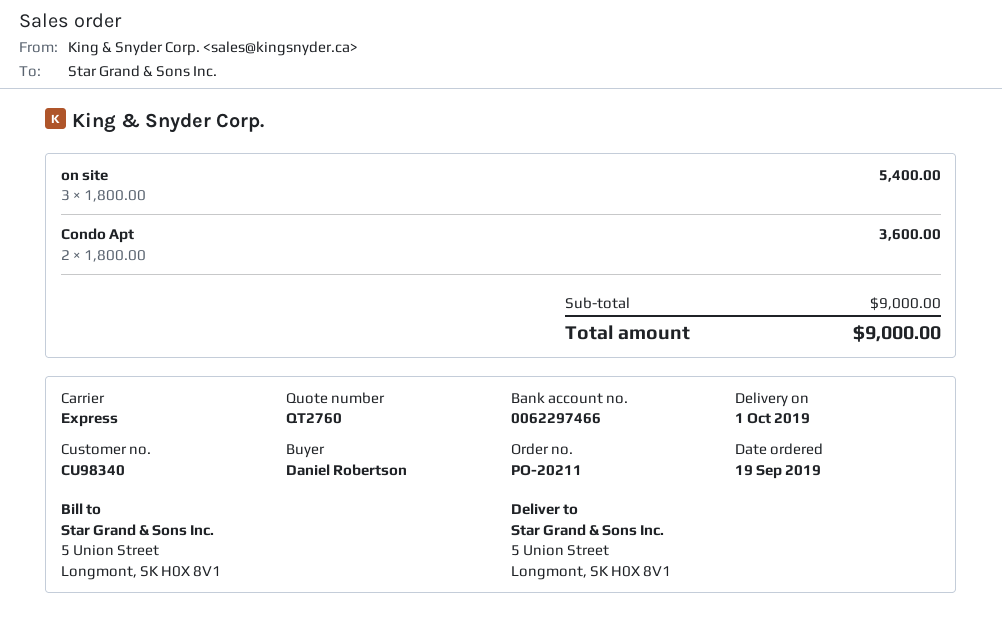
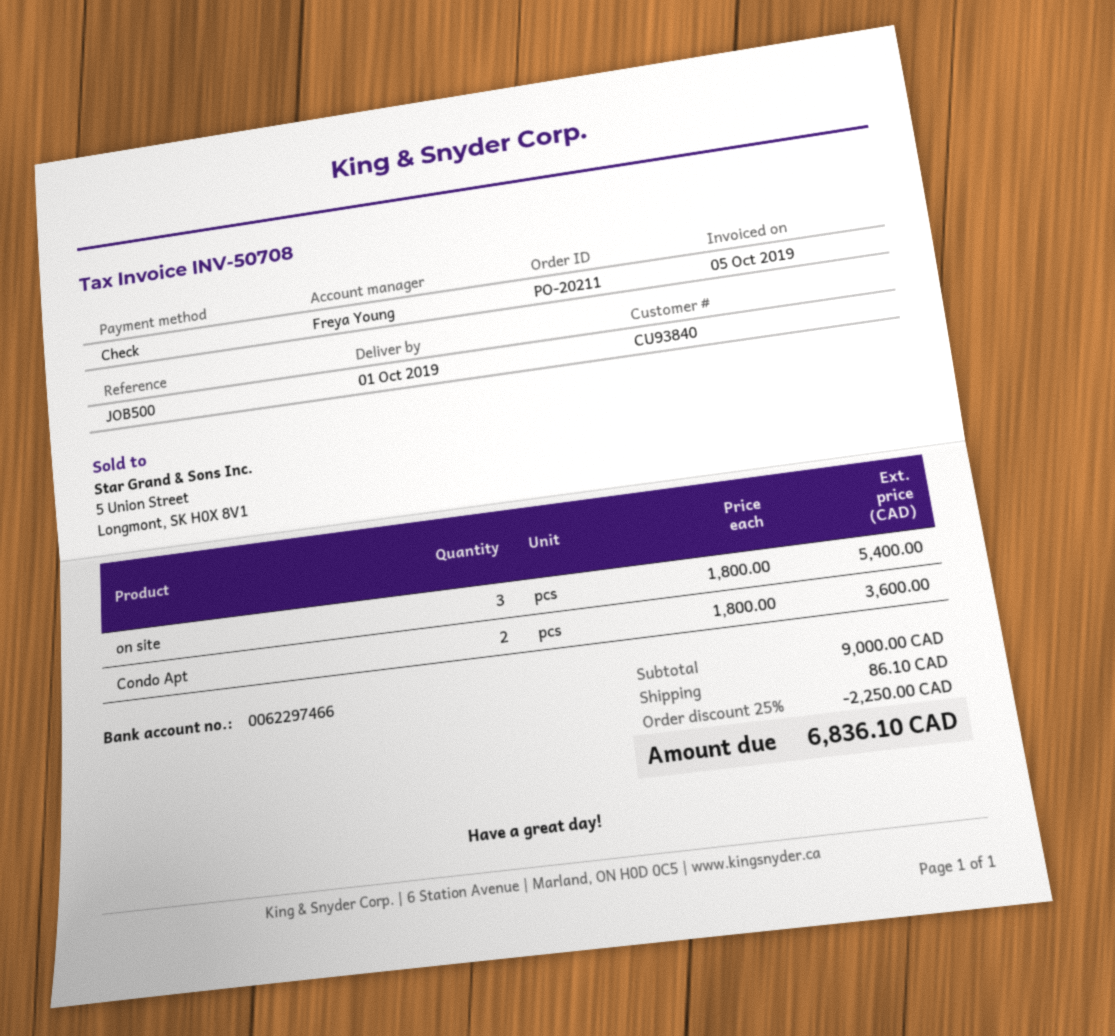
customer number: CU98340 -> CU93840
discount: none -> 25% = 2250.00
shipping: none -> 86.10
total: 9000.00 -> 6836.10

